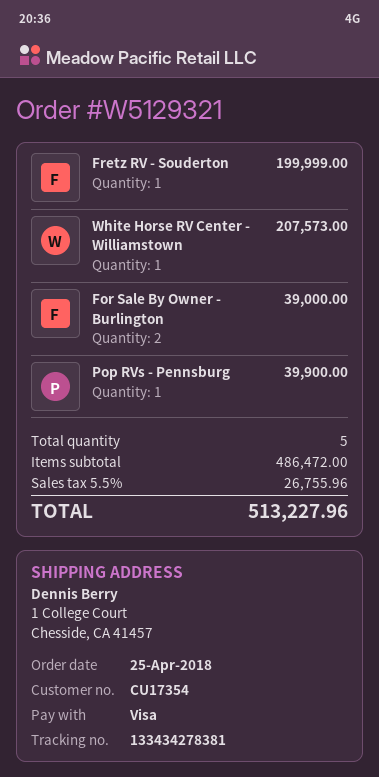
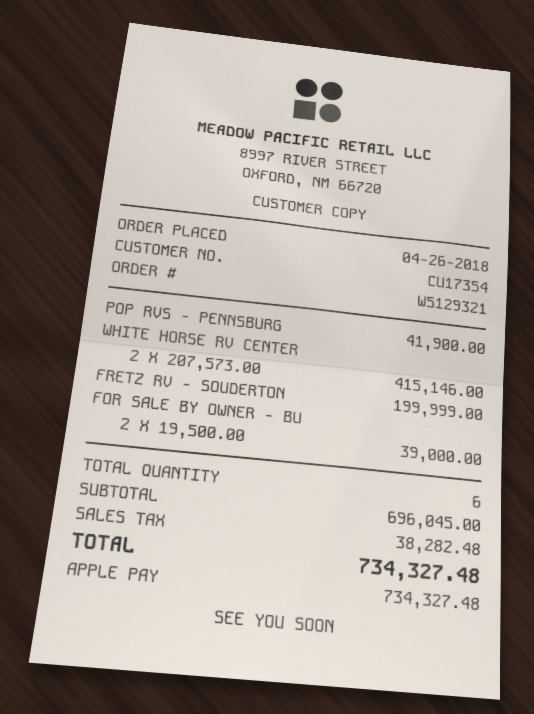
order date: 2018-04-25 -> 2018-04-26
payment method: Visa -> Apple Pay
White Horse RV Center - Williamstown: 1 for 207573.00 -> 2 for 415146.00
Pop RVs - Pennsburg: 1 for 39900.00 -> 1 for 41900.00
total quantity: 5 -> 6
subtotal: 486472.00 -> 696045.00
tax: 26755.96 -> 38282.48
total: 513227.96 -> 734327.48

